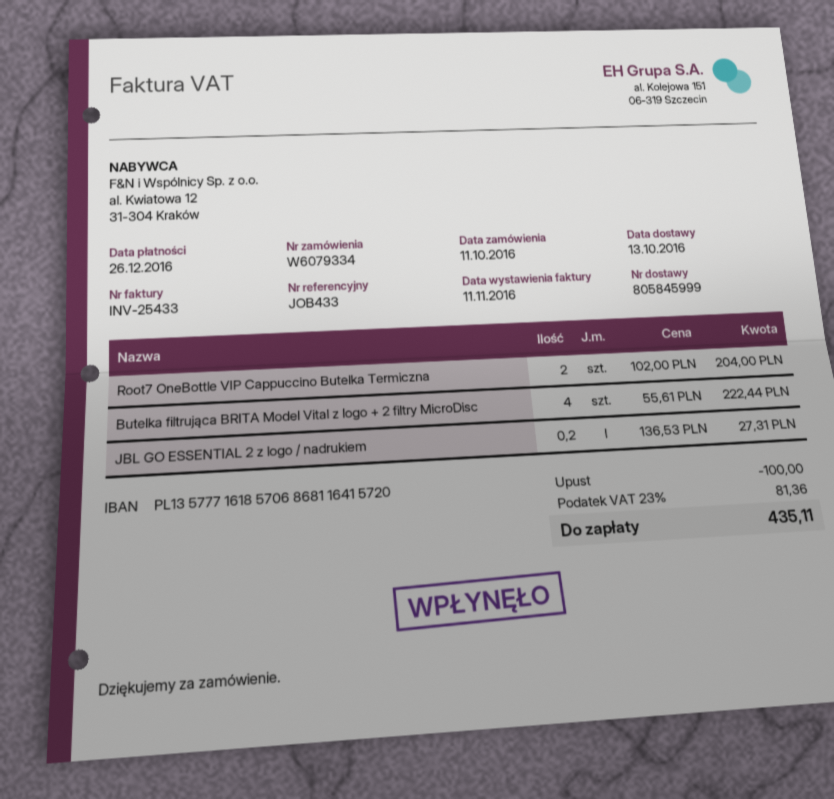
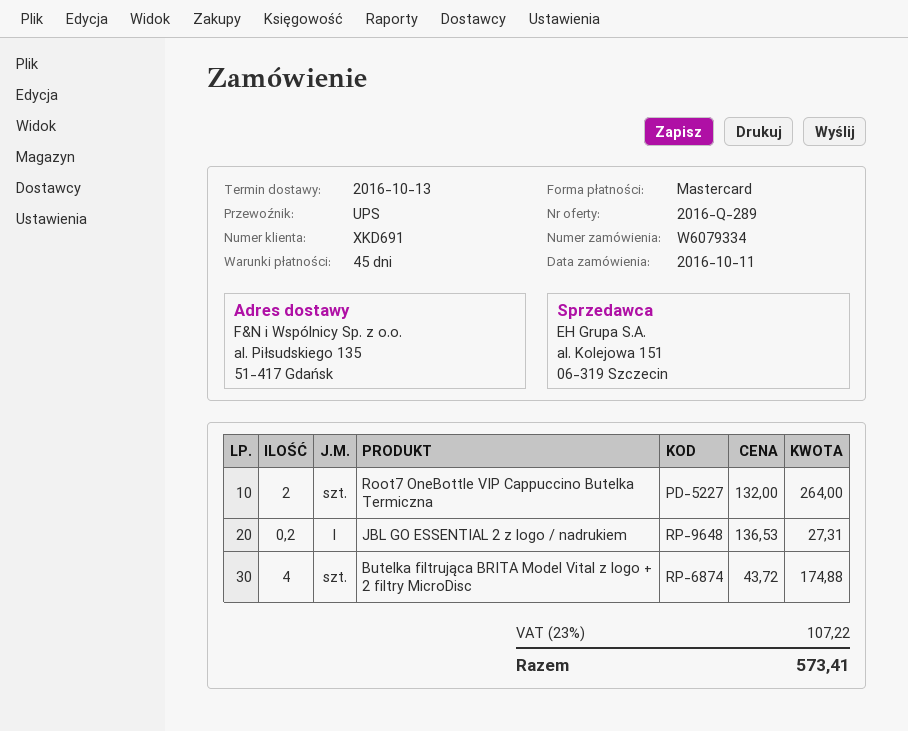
Root7 OneBottle VIP Cappuccino Butelka Termiczna: 2 x 102.00 = 204.00 -> 2 x 132.00 = 264.00
Butelka filtrująca BRITA Model Vital z logo + 2 filtry MicroDisc: 4 x 55.61 = 222.44 -> 4 x 43.72 = 174.88
discount: 100.00 -> none
tax: 23% = 81.36 -> 23% = 107.22
total: 435.11 -> 573.41

